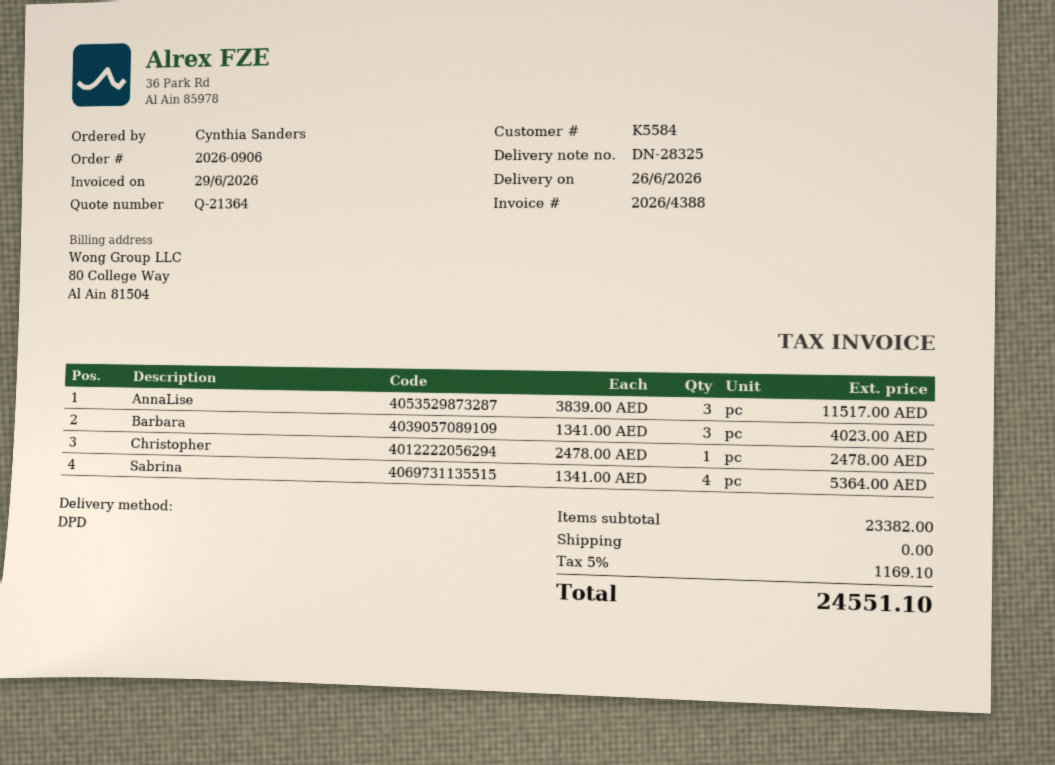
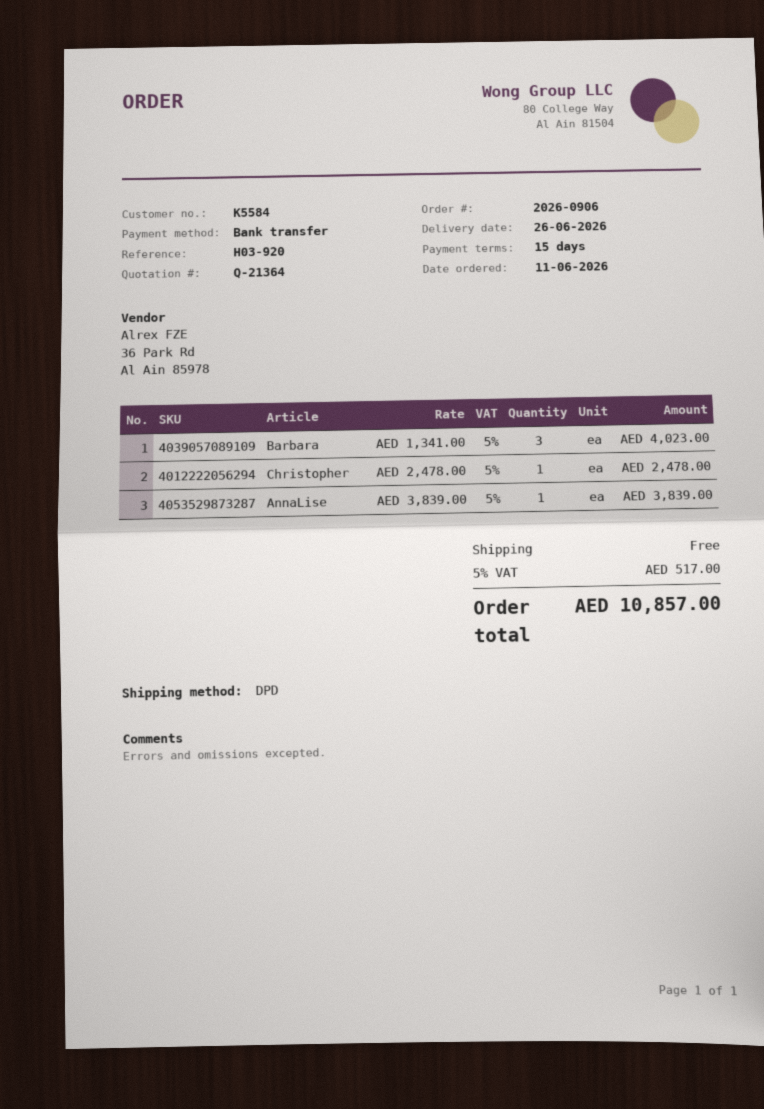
AnnaLise: 3 x 3839.00 = 11517.00 -> 1 x 3839.00 = 3839.00
Sabrina: 4 x 1341.00 = 5364.00 -> none
tax: 5% = 1169.10 -> 5% = 517.00
total: 24551.10 -> 10857.00

